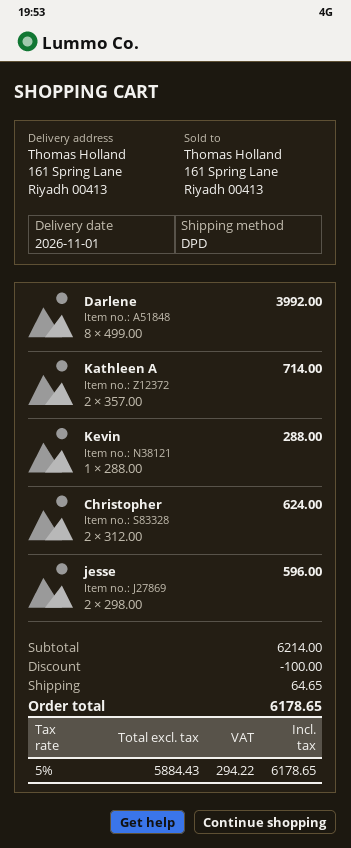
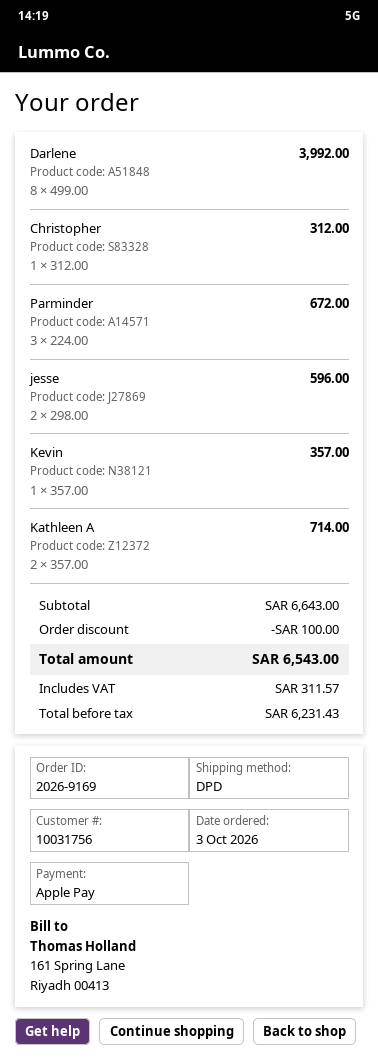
Kevin: 1 x 288.00 = 288.00 -> 1 x 357.00 = 357.00
Christopher: 2 x 312.00 = 624.00 -> 1 x 312.00 = 312.00
Parminder: none -> 3 x 224.00 = 672.00
subtotal: 6214.00 -> 6643.00
shipping: 64.65 -> none
net: 5884.43 -> 6231.43
tax: 294.22 -> 311.57
total: 6178.65 -> 6543.00

